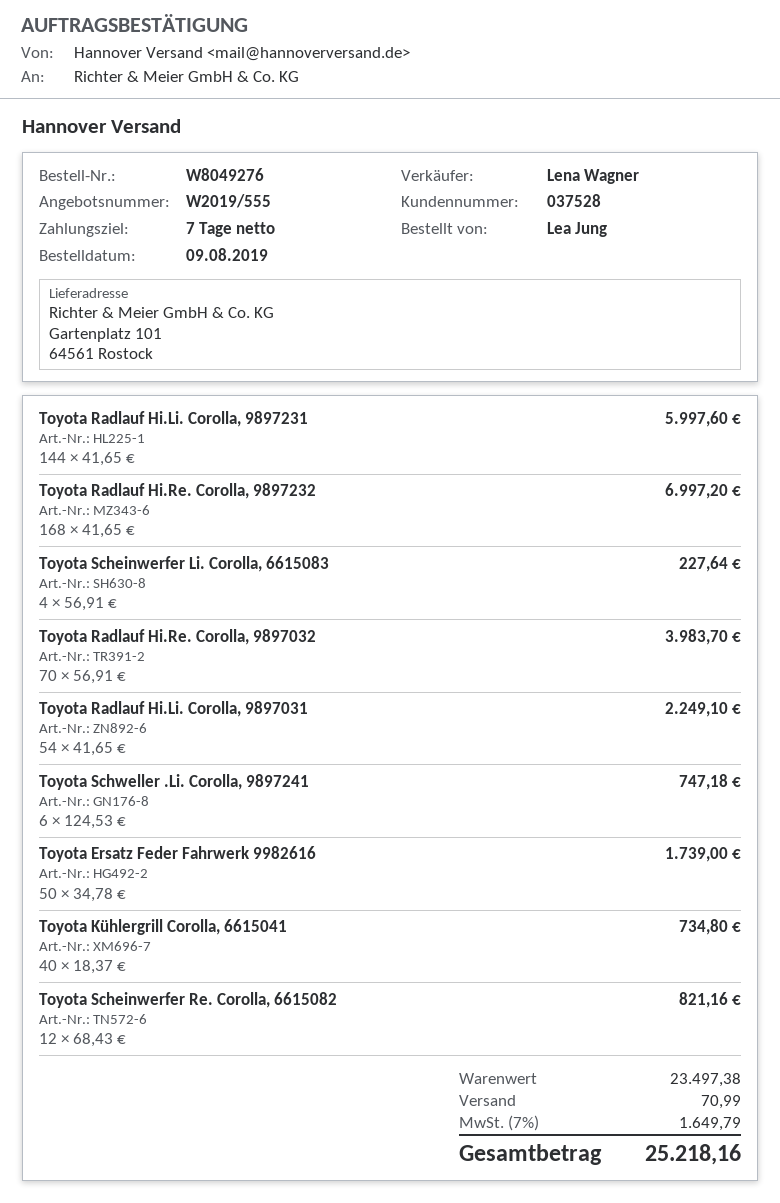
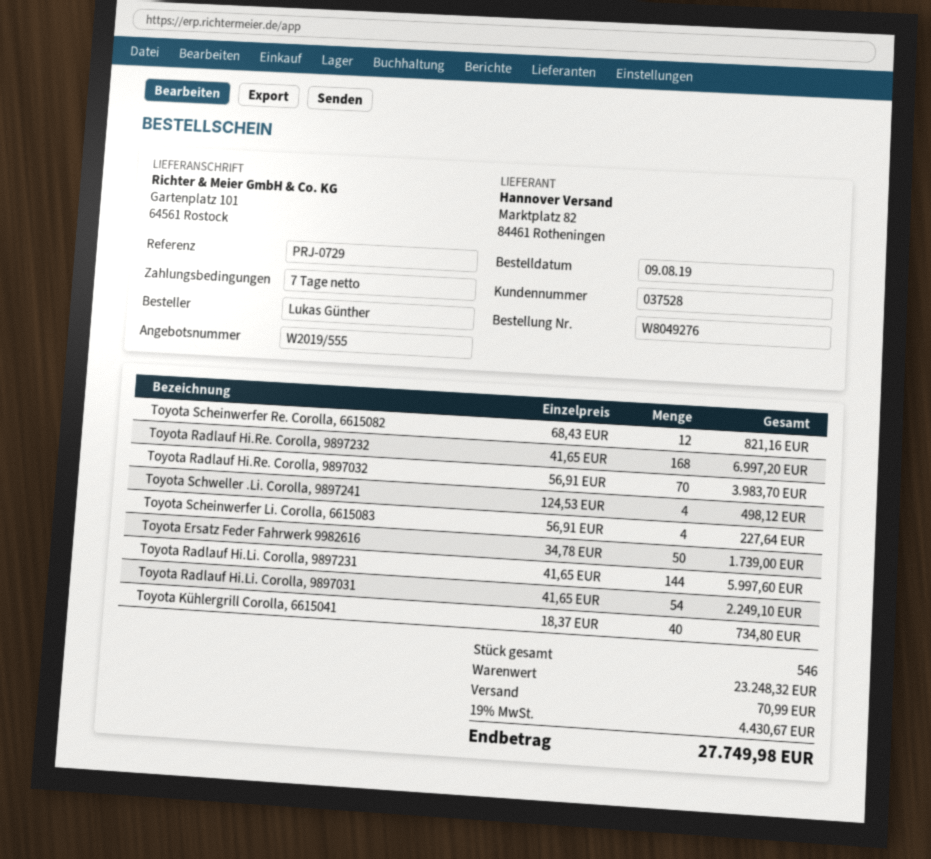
ordered by: Lea Jung -> Lukas Günther
Toyota Schweller .Li. Corolla, 9897241: 6 x 124.53 = 747.18 -> 4 x 124.53 = 498.12
subtotal: 23497.38 -> 23248.32
tax: 7% = 1649.79 -> 19% = 4430.67
total: 25218.16 -> 27749.98

